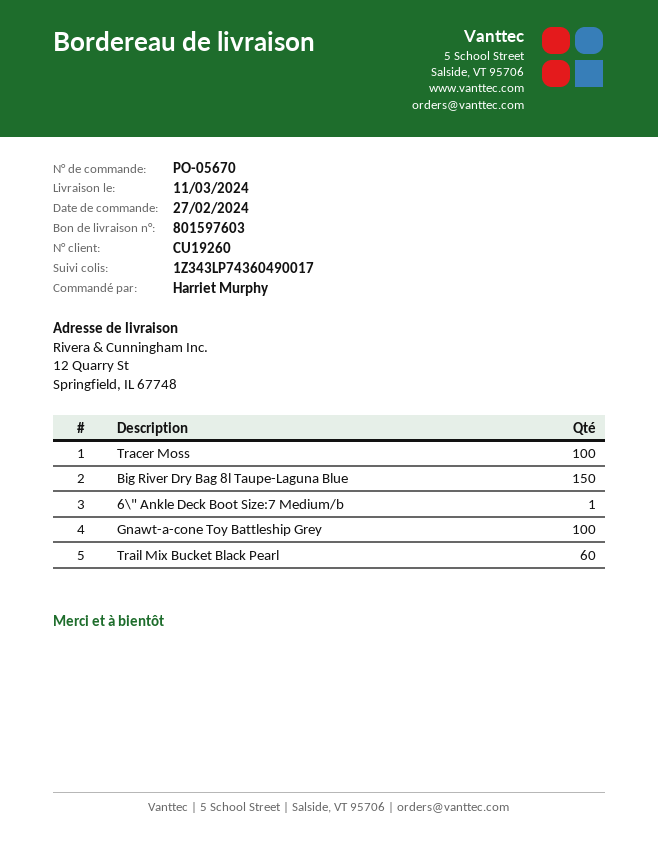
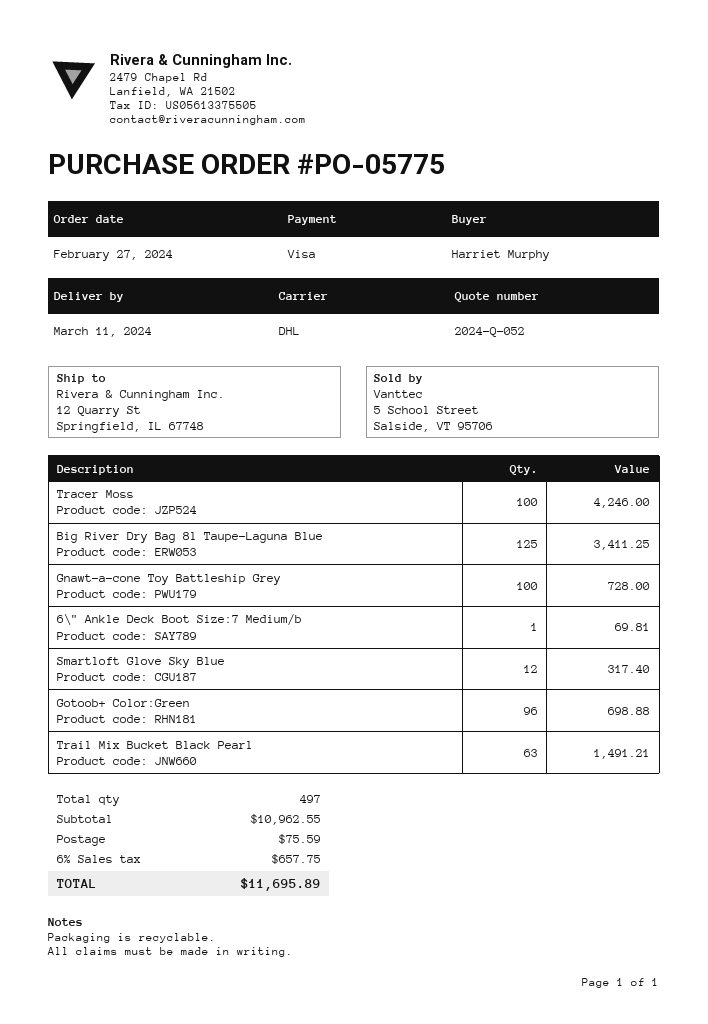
order number: PO-05670 -> PO-05775
Big River Dry Bag 8l Taupe-Laguna Blue: 150 -> 125
Trail Mix Bucket Black Pearl: 60 -> 63
Smartloft Glove Sky Blue: none -> 12
Gotoob+ Color:Green: none -> 96

